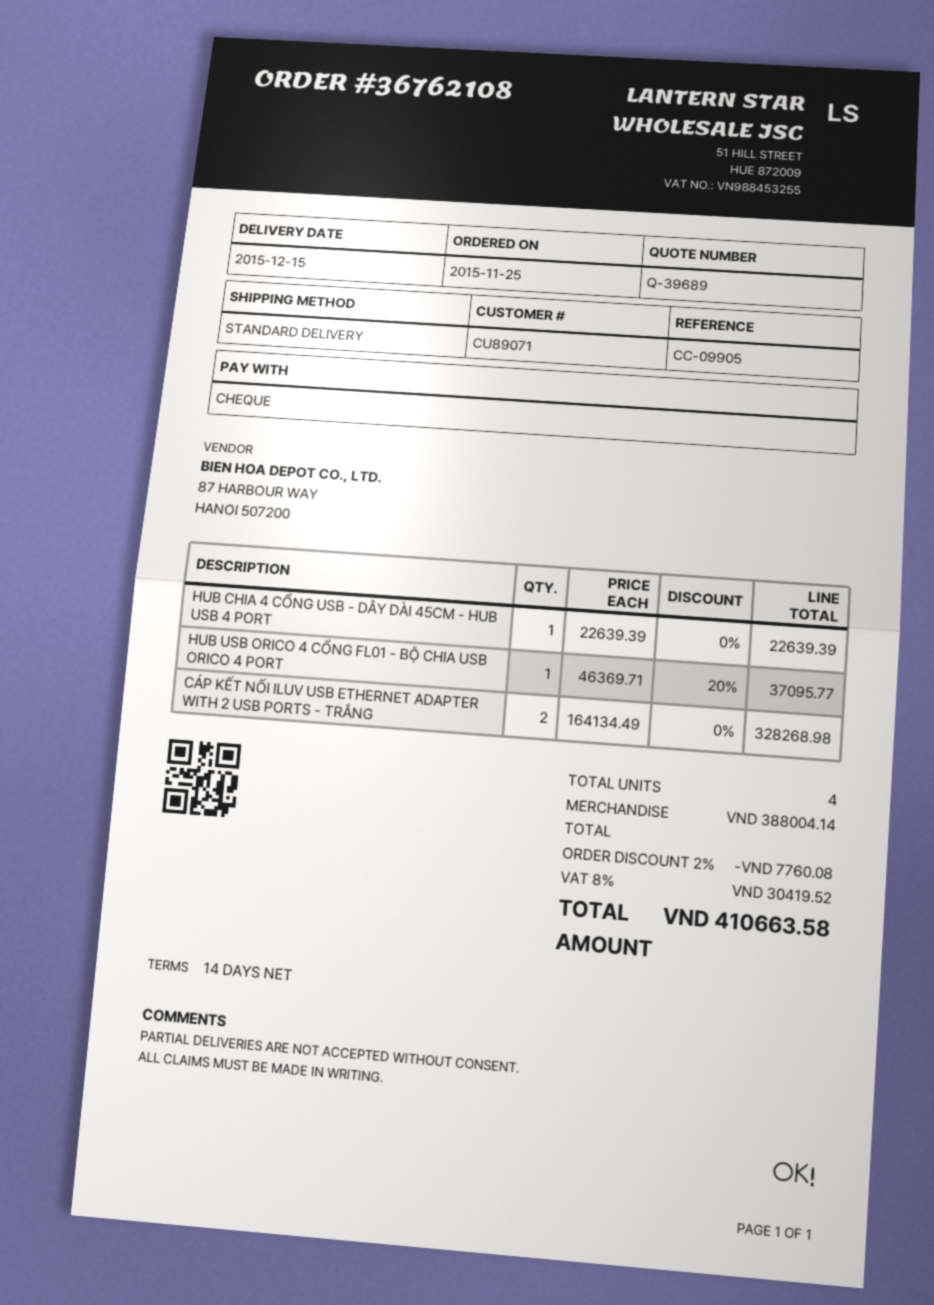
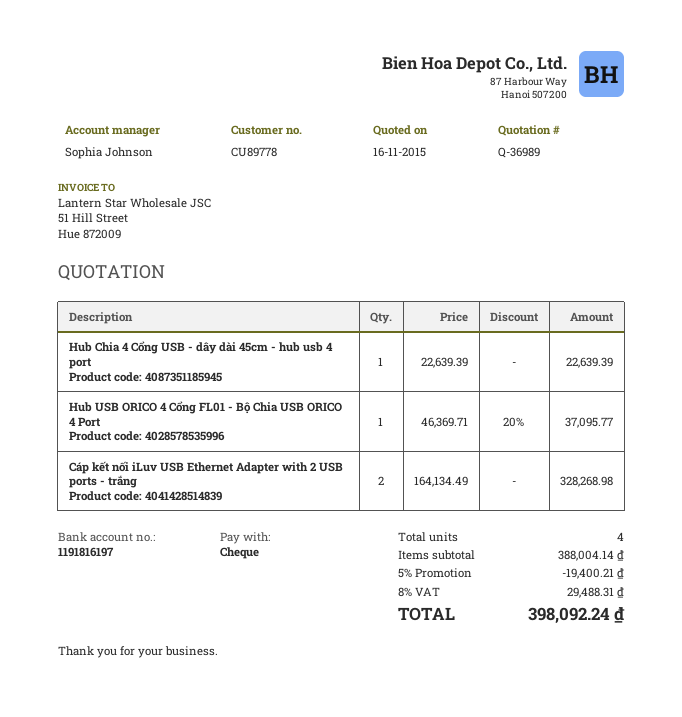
quote number: Q-39689 -> Q-36989
customer number: CU89071 -> CU89778
discount: 2% = 7760.08 -> 5% = 19400.21
tax: 8% = 30419.52 -> 8% = 29488.31
total: 410663.58 -> 398092.24

